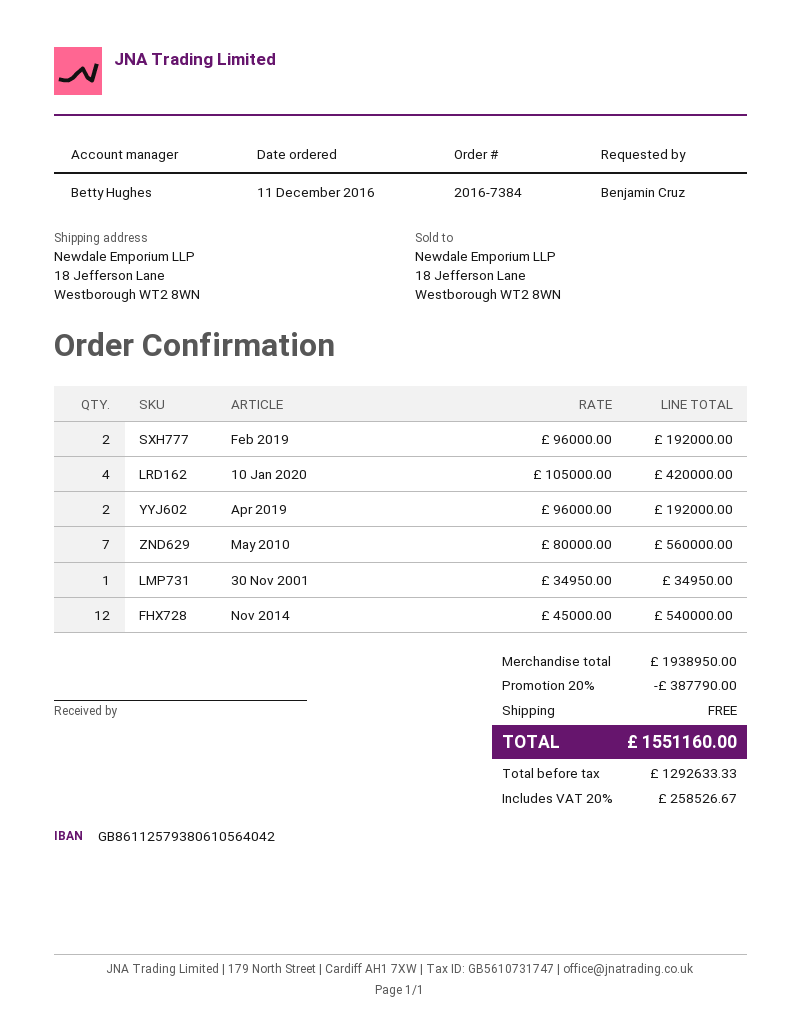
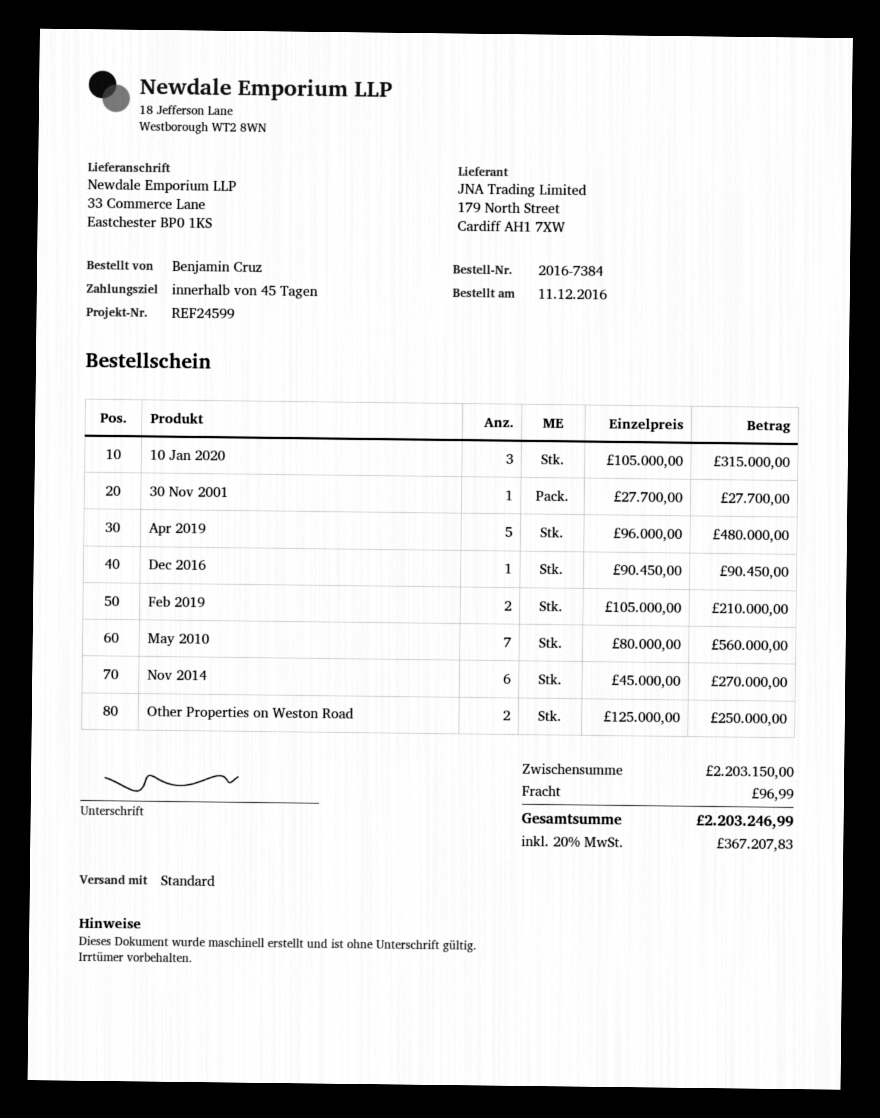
ship to: 18 Jefferson Lane, Westborough WT2 8WN -> 33 Commerce Lane, Eastchester BP0 1KS
Feb 2019: 2 x 96000.00 = 192000.00 -> 2 x 105000.00 = 210000.00
10 Jan 2020: 4 x 105000.00 = 420000.00 -> 3 x 105000.00 = 315000.00
Apr 2019: 2 x 96000.00 = 192000.00 -> 5 x 96000.00 = 480000.00
30 Nov 2001: 1 x 34950.00 = 34950.00 -> 1 x 27700.00 = 27700.00
Nov 2014: 12 x 45000.00 = 540000.00 -> 6 x 45000.00 = 270000.00
Dec 2016: none -> 1 x 90450.00 = 90450.00
Other Properties on Weston Road: none -> 2 x 125000.00 = 250000.00
subtotal: 1938950.00 -> 2203150.00
discount: 20% = 387790.00 -> none
shipping: 0.00 -> 96.99
tax: 20% = 258526.67 -> 20% = 367207.83
total: 1551160.00 -> 2203246.99

